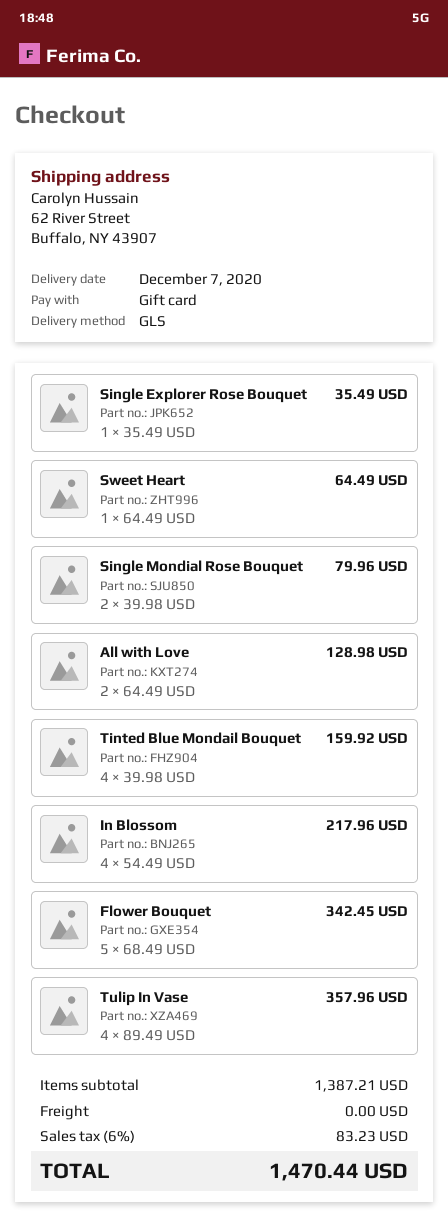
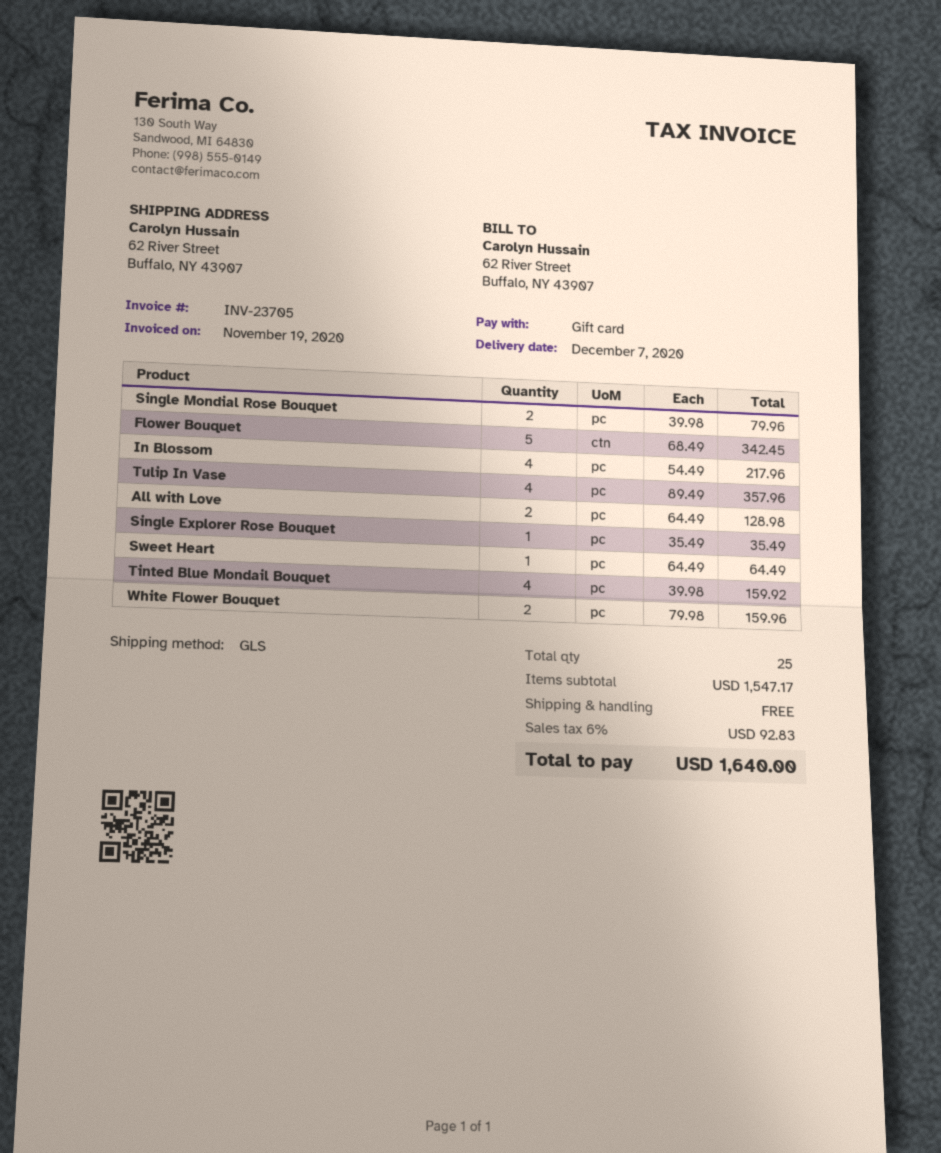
White Flower Bouquet: none -> 2 x 79.98 = 159.96
subtotal: 1387.21 -> 1547.17
tax: 6% = 83.23 -> 6% = 92.83
total: 1470.44 -> 1640.00

